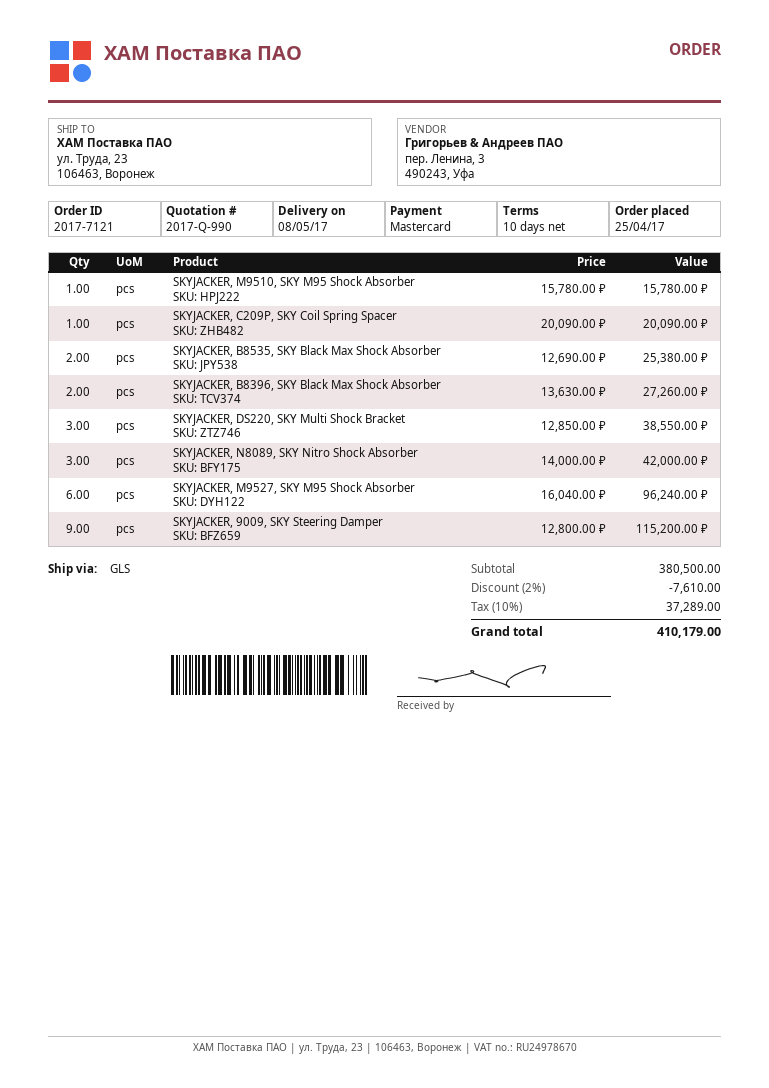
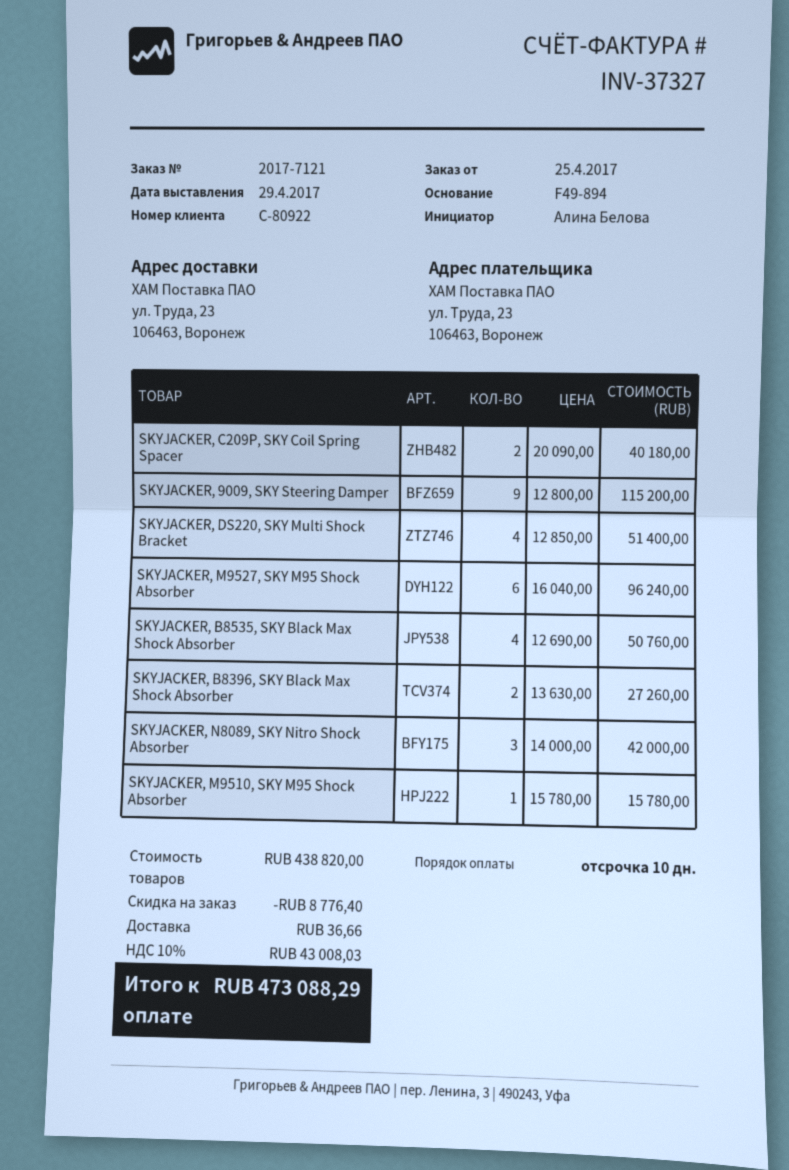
SKYJACKER, C209P, SKY Coil Spring Spacer: 1 x 20090.00 = 20090.00 -> 2 x 20090.00 = 40180.00
SKYJACKER, B8535, SKY Black Max Shock Absorber: 2 x 12690.00 = 25380.00 -> 4 x 12690.00 = 50760.00
SKYJACKER, DS220, SKY Multi Shock Bracket: 3 x 12850.00 = 38550.00 -> 4 x 12850.00 = 51400.00
subtotal: 380500.00 -> 438820.00
discount: 7610.00 -> 8776.40
shipping: none -> 36.66
tax: 10% = 37289.00 -> 10% = 43008.03
total: 410179.00 -> 473088.29

